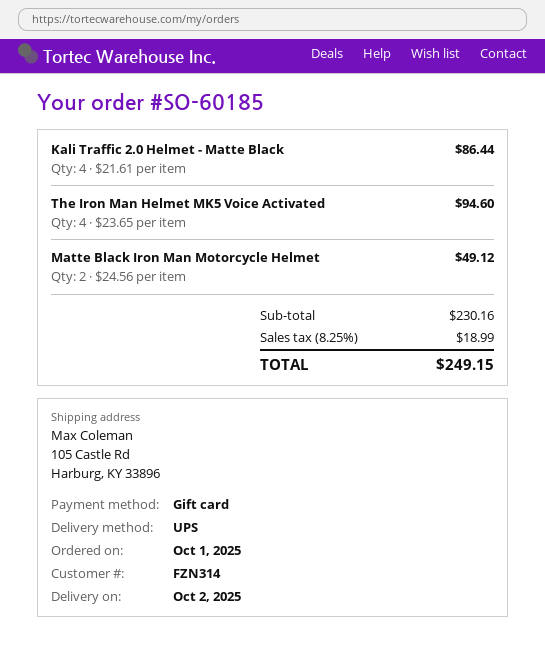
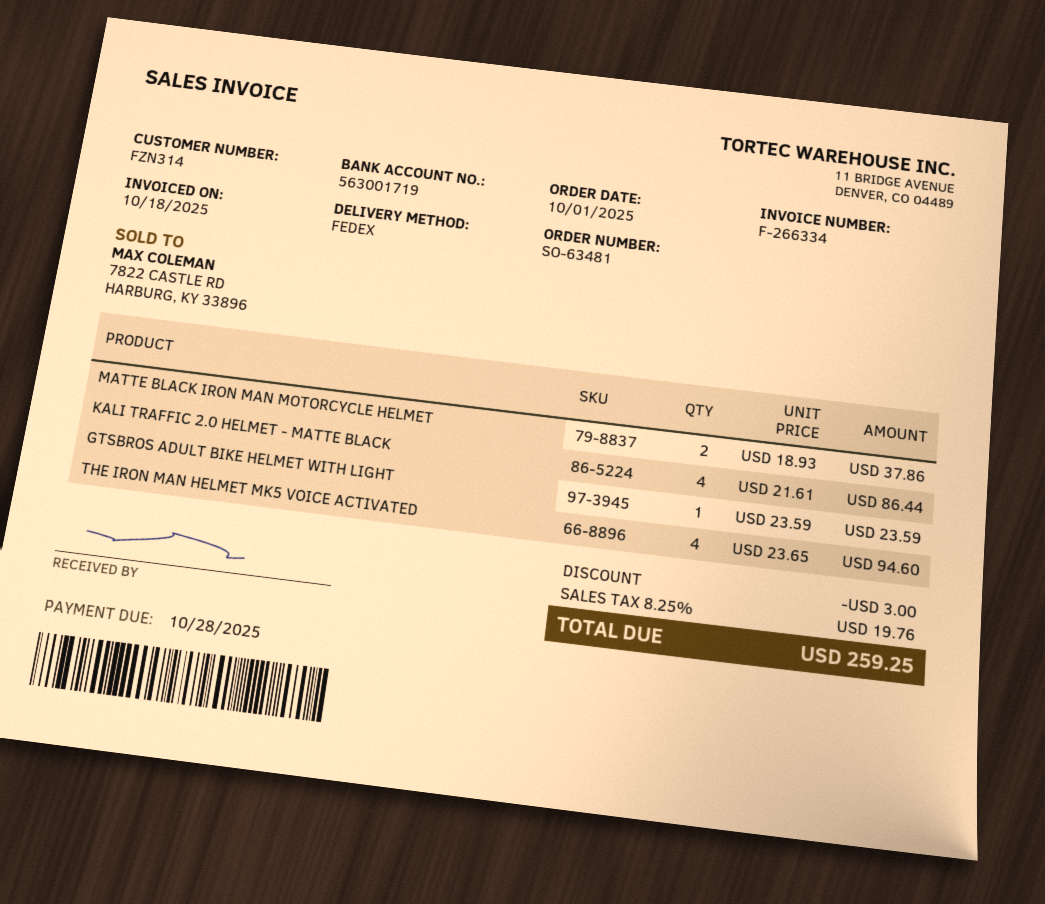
order number: SO-60185 -> SO-63481
shipping method: UPS -> FedEx
Matte Black Iron Man Motorcycle Helmet: 2 x 24.56 = 49.12 -> 2 x 18.93 = 37.86
GTSBROS ADULT BIKE HELMET WITH LIGHT: none -> 1 x 23.59 = 23.59
discount: none -> 3.00
tax: 8.25% = 18.99 -> 8.25% = 19.76
total: 249.15 -> 259.25

